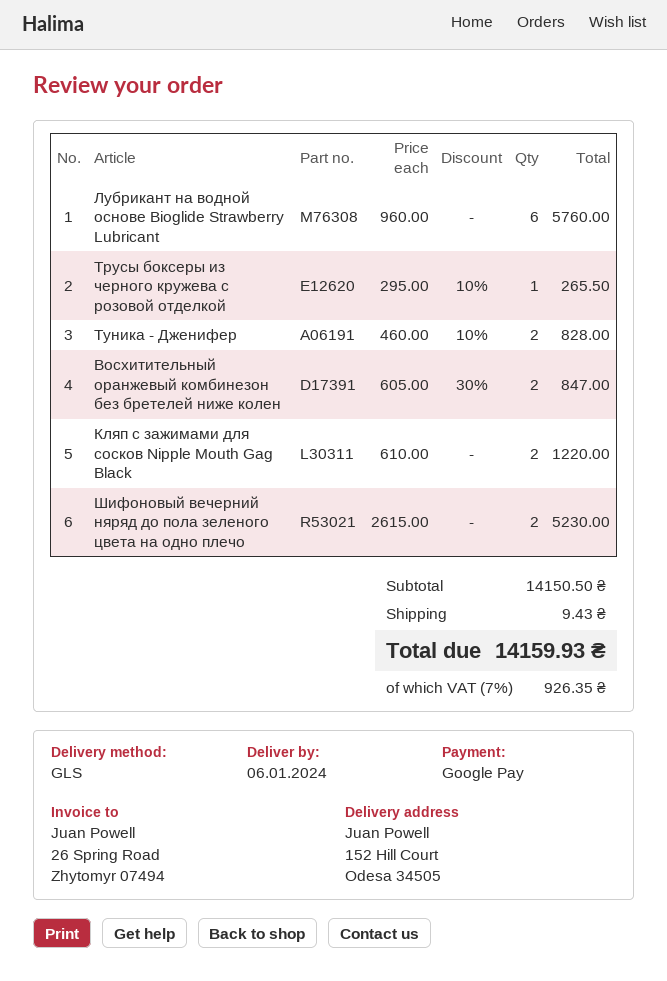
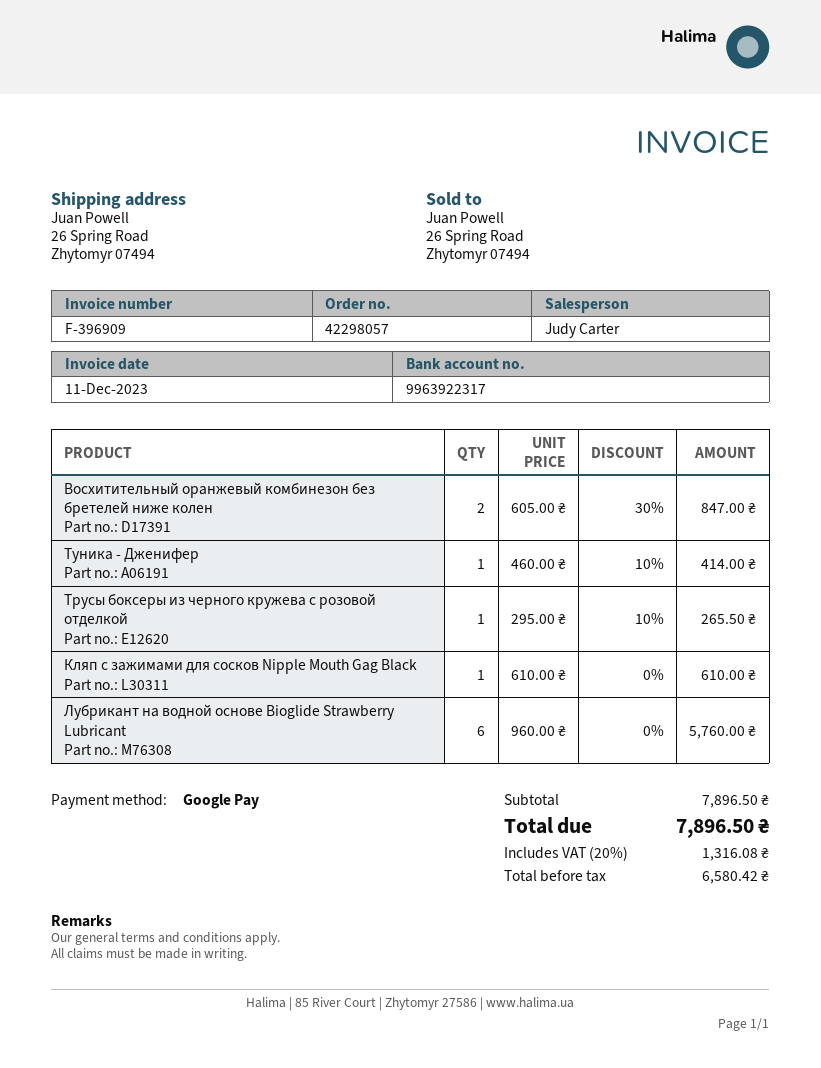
ship to: 152 Hill Court, Odesa 34505 -> 26 Spring Road, Zhytomyr 07494
Туника - Дженифер: 2 x 460.00 - 10% = 828.00 -> 1 x 460.00 - 10% = 414.00
Кляп с зажимами для сосков Nipple Mouth Gag Black: 2 x 610.00 = 1220.00 -> 1 x 610.00 = 610.00
Шифоновый вечерний няряд до пола зеленого цвета на одно плечо: 2 x 2615.00 = 5230.00 -> none
subtotal: 14150.50 -> 7896.50
shipping: 9.43 -> none
tax: 7% = 926.35 -> 20% = 1316.08
total: 14159.93 -> 7896.50

